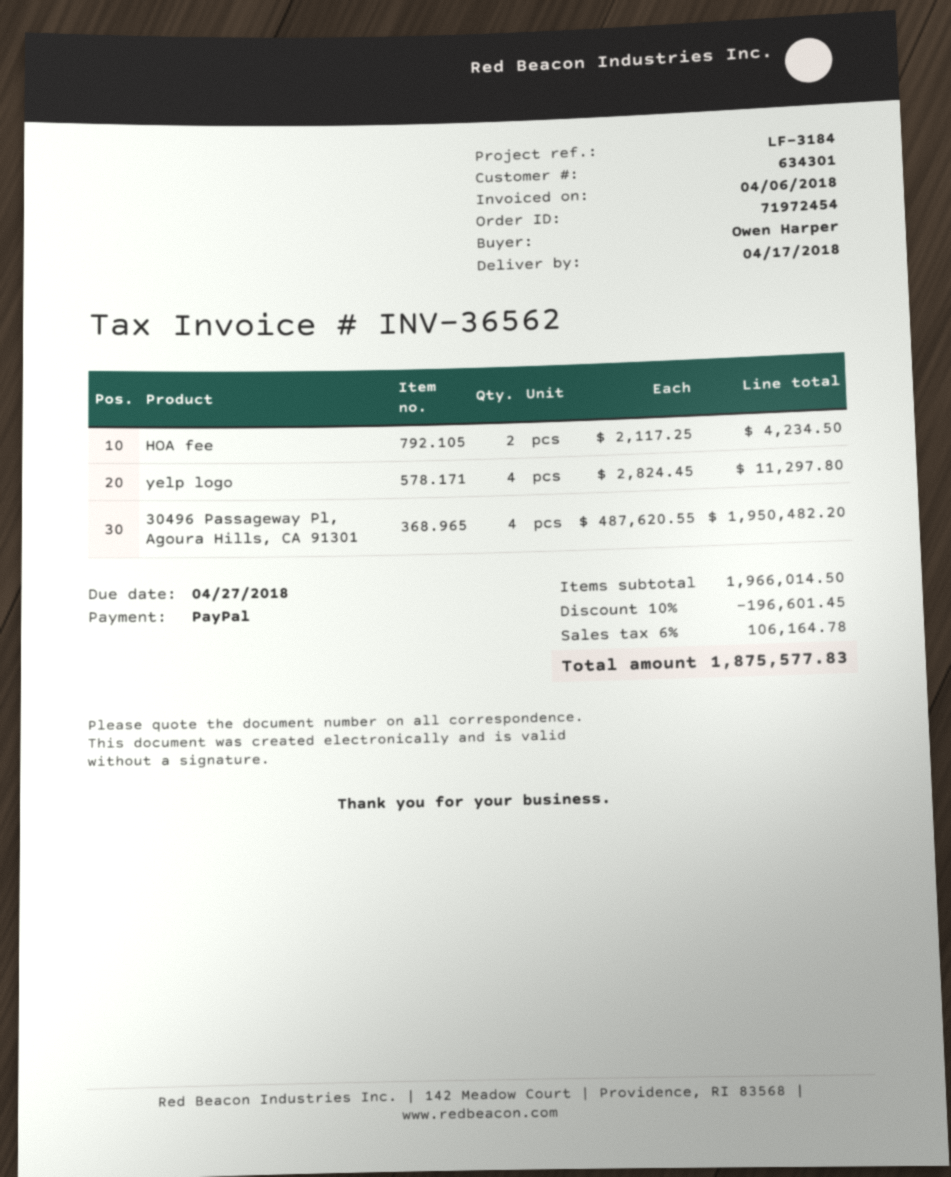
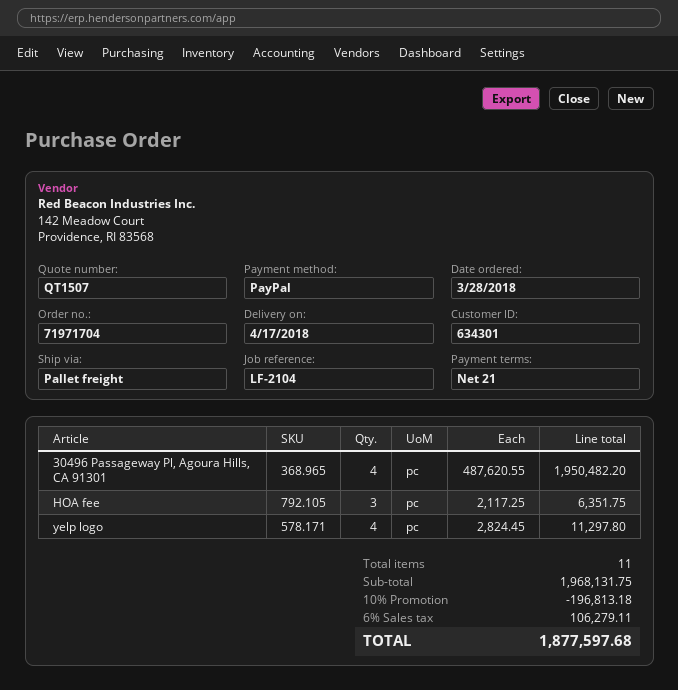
order number: 71972454 -> 71971704
reference: LF-3184 -> LF-2104
HOA fee: 2 x 2117.25 = 4234.50 -> 3 x 2117.25 = 6351.75
subtotal: 1966014.50 -> 1968131.75
discount: 10% = 196601.45 -> 10% = 196813.18
tax: 6% = 106164.78 -> 6% = 106279.11
total: 1875577.83 -> 1877597.68

